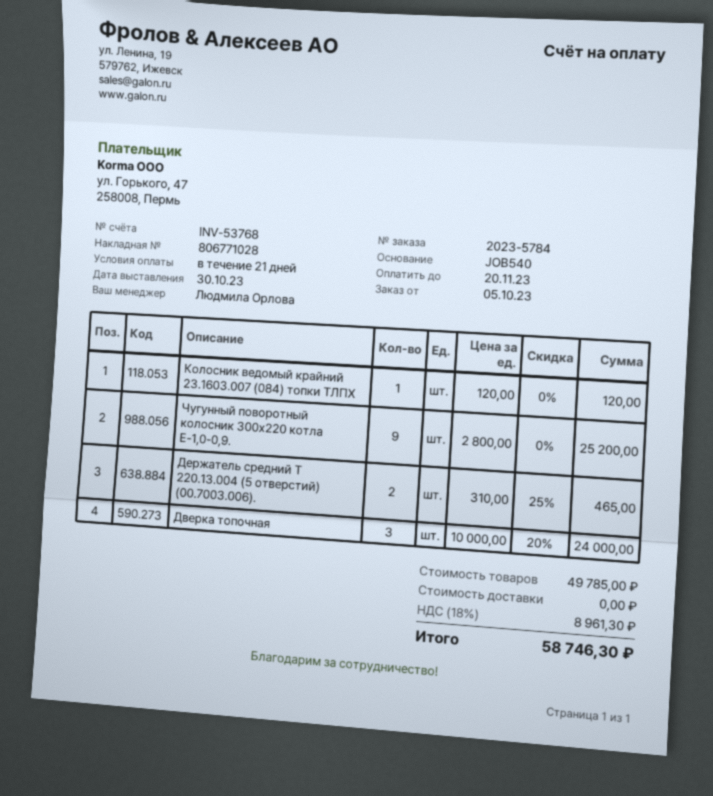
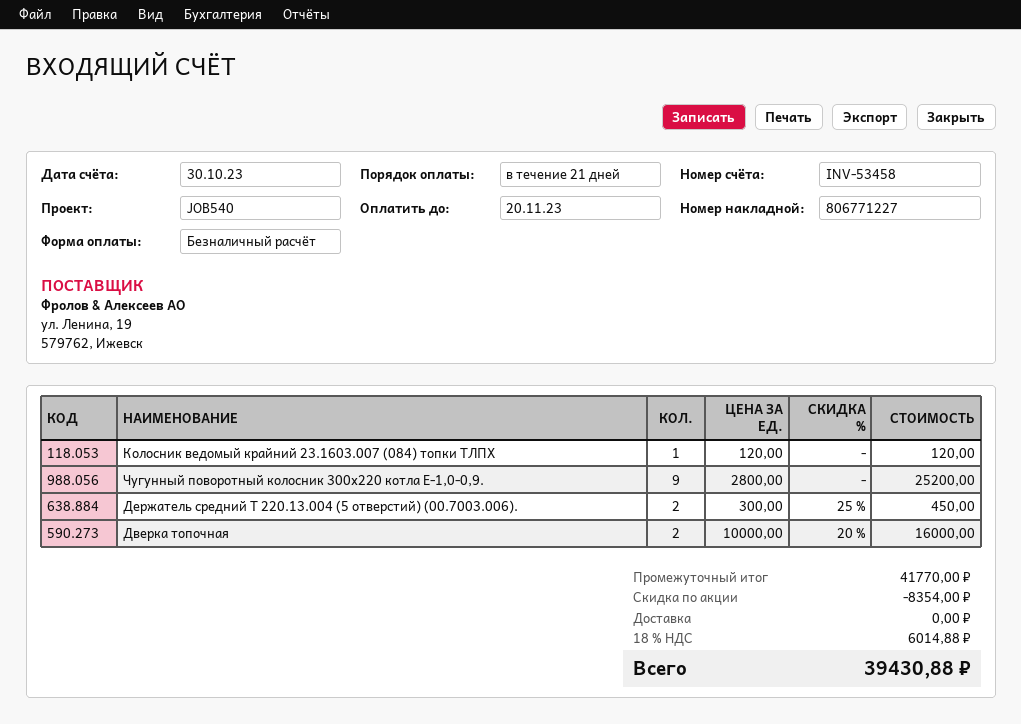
delivery note number: 806771028 -> 806771227
invoice number: INV-53768 -> INV-53458
Держатель средний Т 220.13.004 (5 отверстий) (00.7003.006).: 2 x 310.00 - 25% = 465.00 -> 2 x 300.00 - 25% = 450.00
Дверка топочная: 3 x 10000.00 - 20% = 24000.00 -> 2 x 10000.00 - 20% = 16000.00
subtotal: 49785.00 -> 41770.00
discount: none -> 8354.00
tax: 18% = 8961.30 -> 18% = 6014.88
total: 58746.30 -> 39430.88

